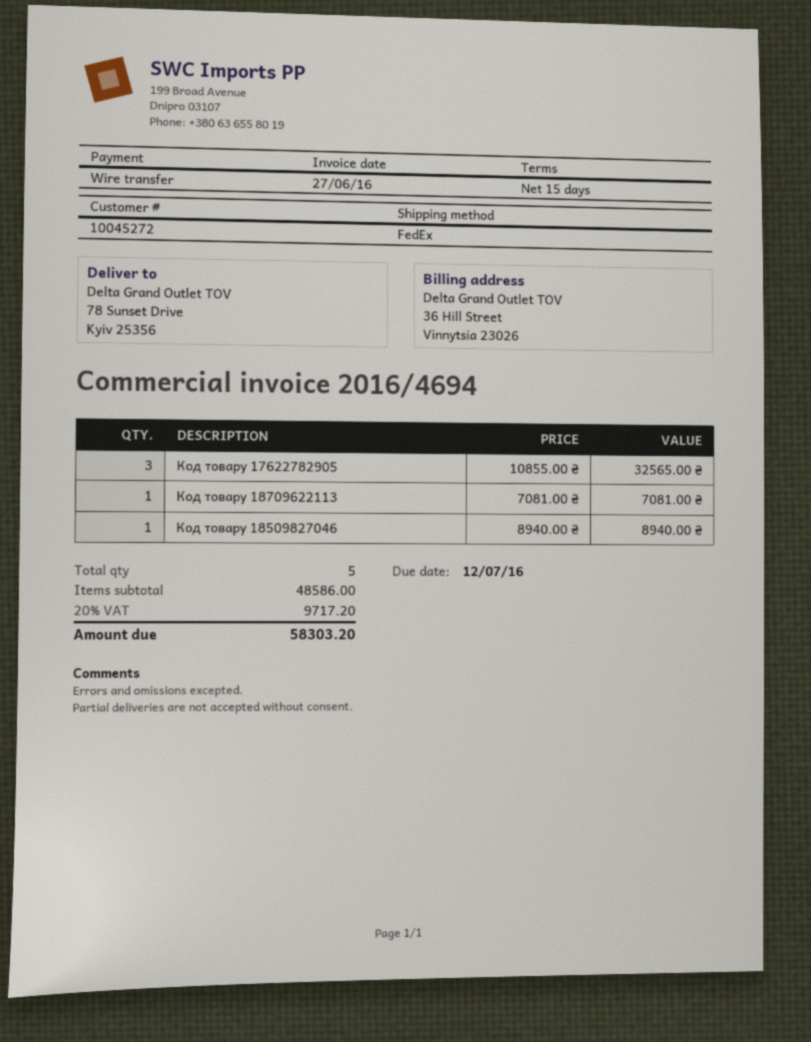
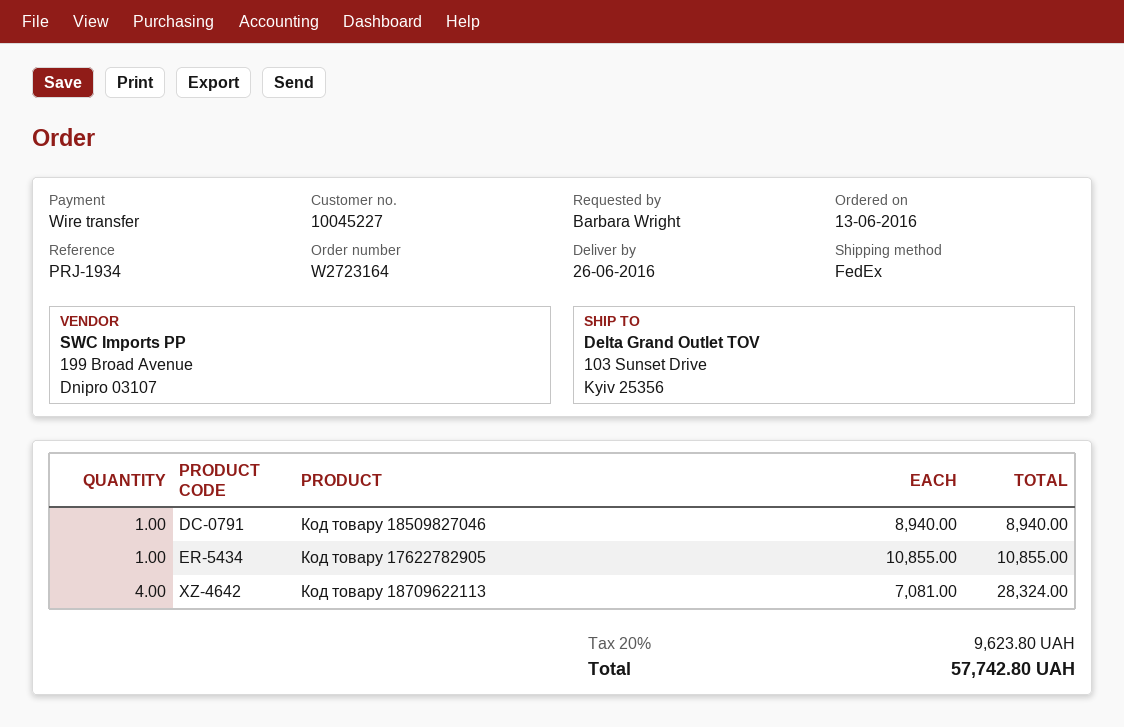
customer number: 10045272 -> 10045227
ship to: 78 Sunset Drive, Kyiv 25356 -> 103 Sunset Drive, Kyiv 25356
Код товару 17622782905: 3 x 10855.00 = 32565.00 -> 1 x 10855.00 = 10855.00
Код товару 18709622113: 1 x 7081.00 = 7081.00 -> 4 x 7081.00 = 28324.00
tax: 20% = 9717.20 -> 20% = 9623.80
total: 58303.20 -> 57742.80

